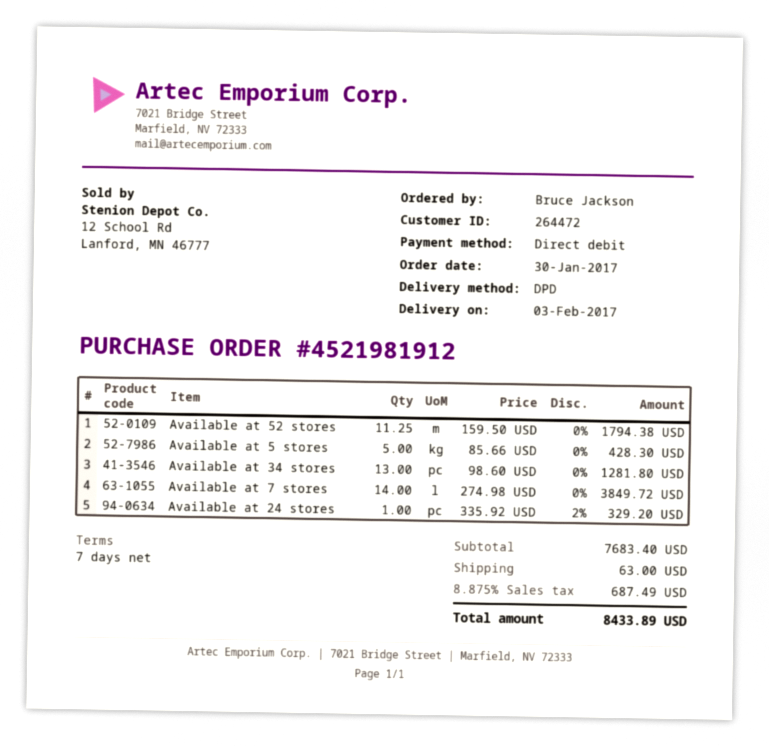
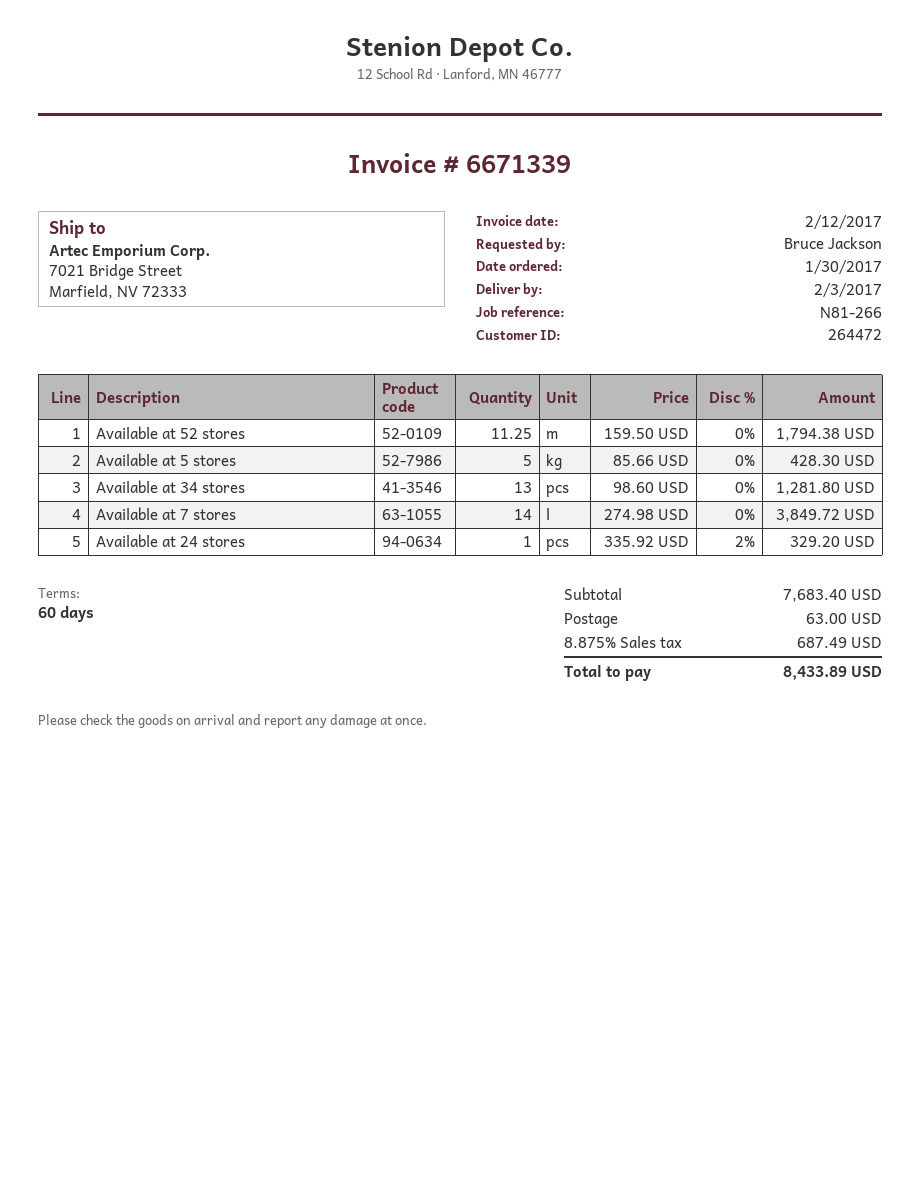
payment terms: 7 days -> 60 days

